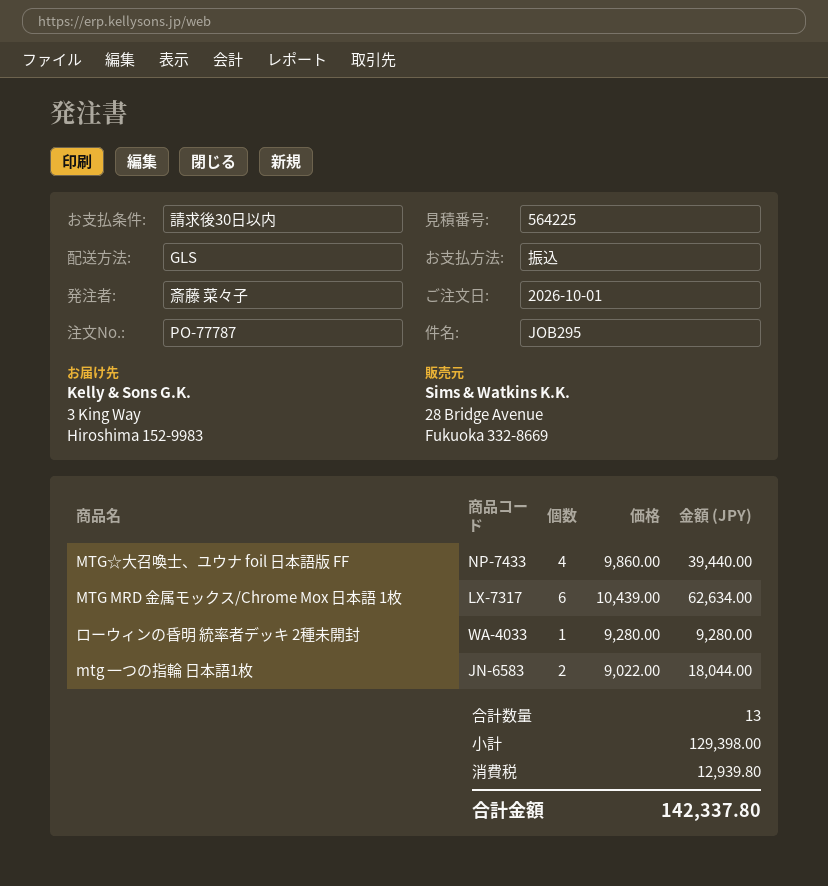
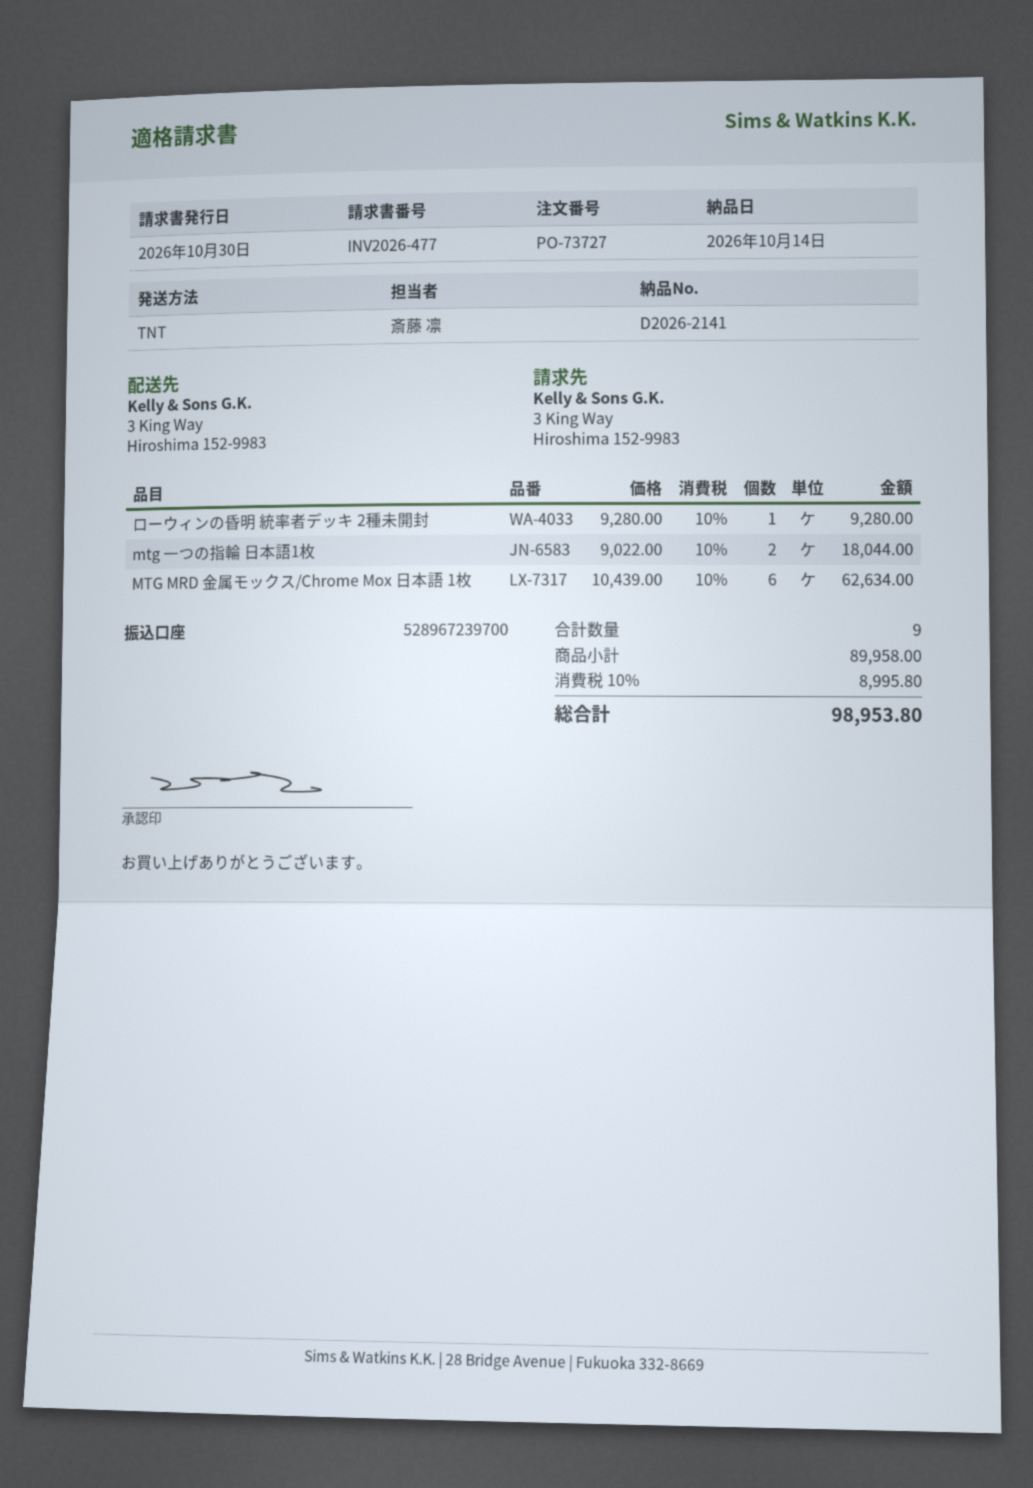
order number: PO-77787 -> PO-73727
shipping method: GLS -> TNT
MTG☆大召喚士、ユウナ foil 日本語版 FF: 4 x 9860.00 = 39440.00 -> none
total quantity: 13 -> 9
subtotal: 129398.00 -> 89958.00
tax: 12939.80 -> 8995.80
total: 142337.80 -> 98953.80

